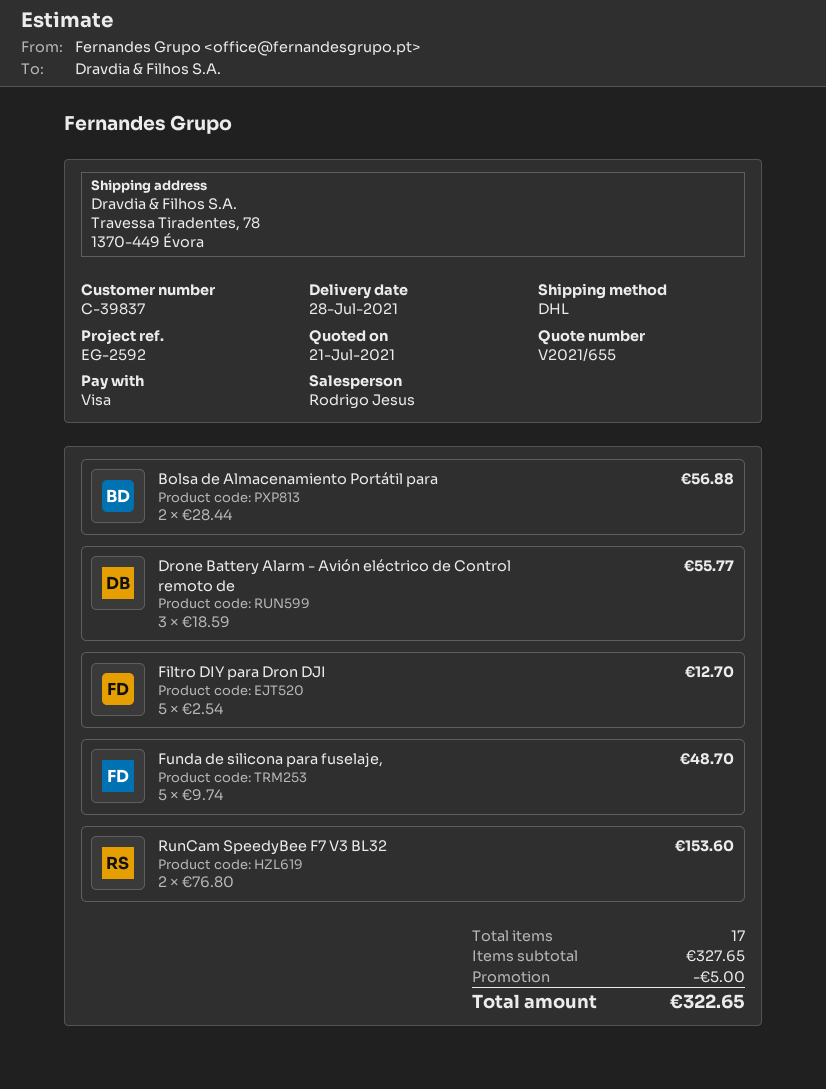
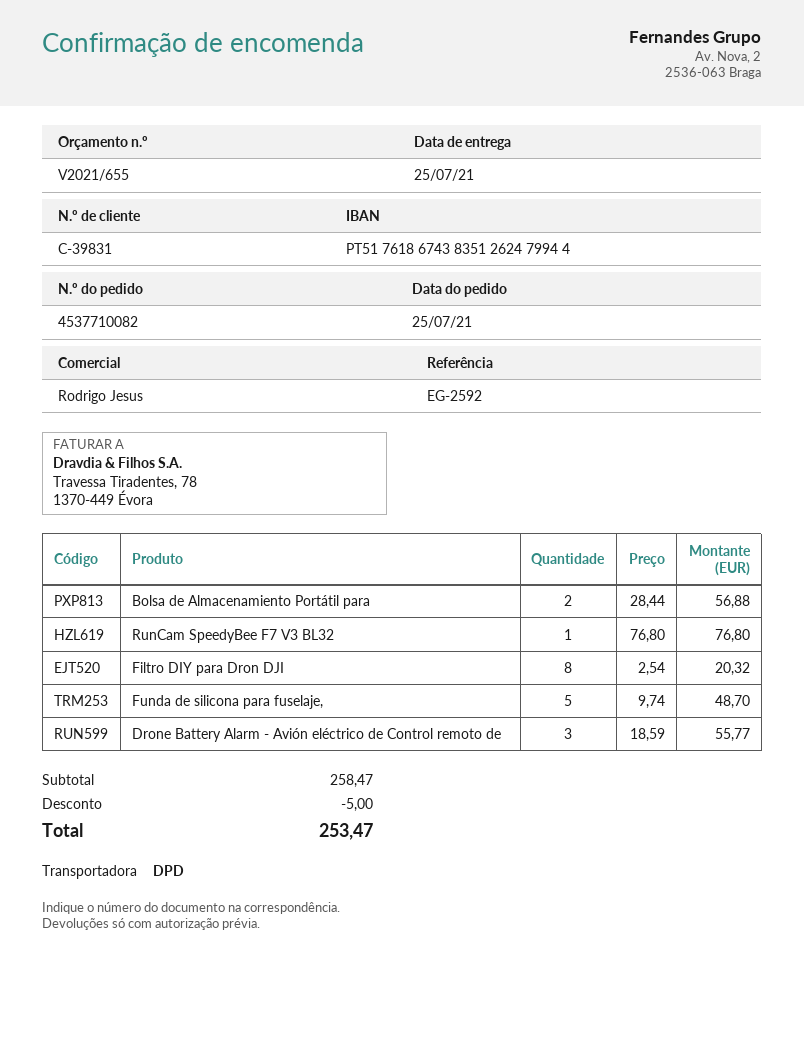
delivery date: 2021-07-28 -> 2021-07-25
customer number: C-39837 -> C-39831
shipping method: DHL -> DPD
Filtro DIY para Dron DJI: 5 x 2.54 = 12.70 -> 8 x 2.54 = 20.32
RunCam SpeedyBee F7 V3 BL32: 2 x 76.80 = 153.60 -> 1 x 76.80 = 76.80
subtotal: 327.65 -> 258.47
total: 322.65 -> 253.47

